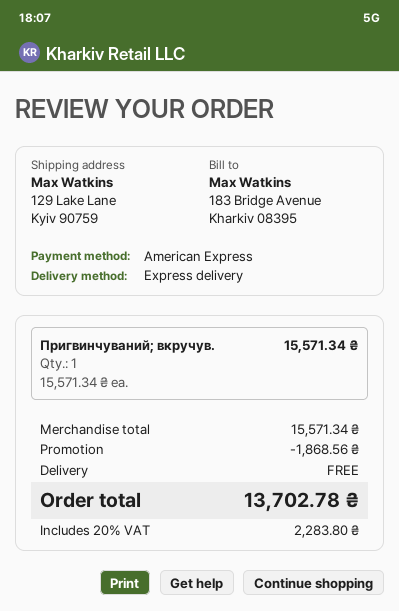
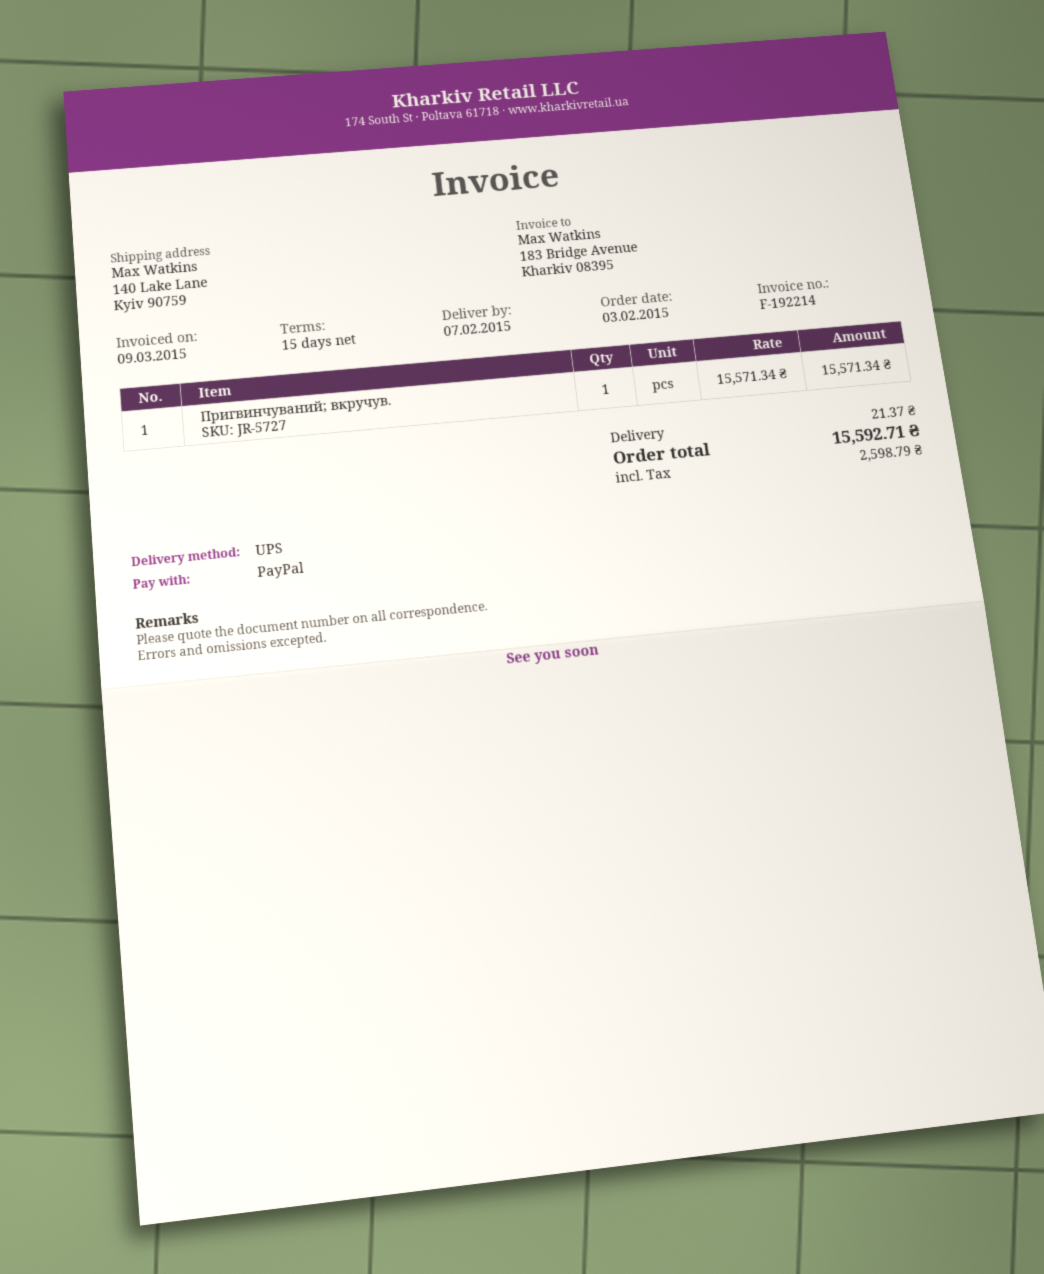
payment method: American Express -> PayPal
shipping method: express -> UPS
ship to: 129 Lake Lane, Kyiv 90759 -> 140 Lake Lane, Kyiv 90759
discount: 1868.56 -> none
shipping: 0.00 -> 21.37
tax: 2283.80 -> 2598.79
total: 13702.78 -> 15592.71

